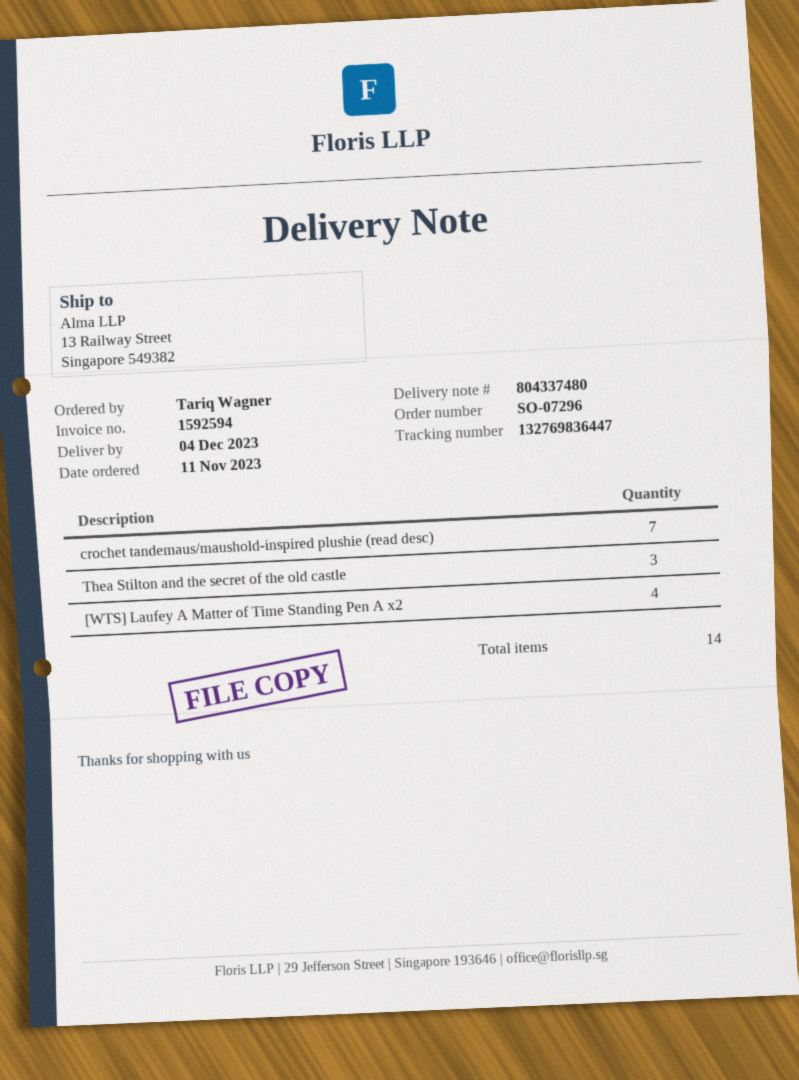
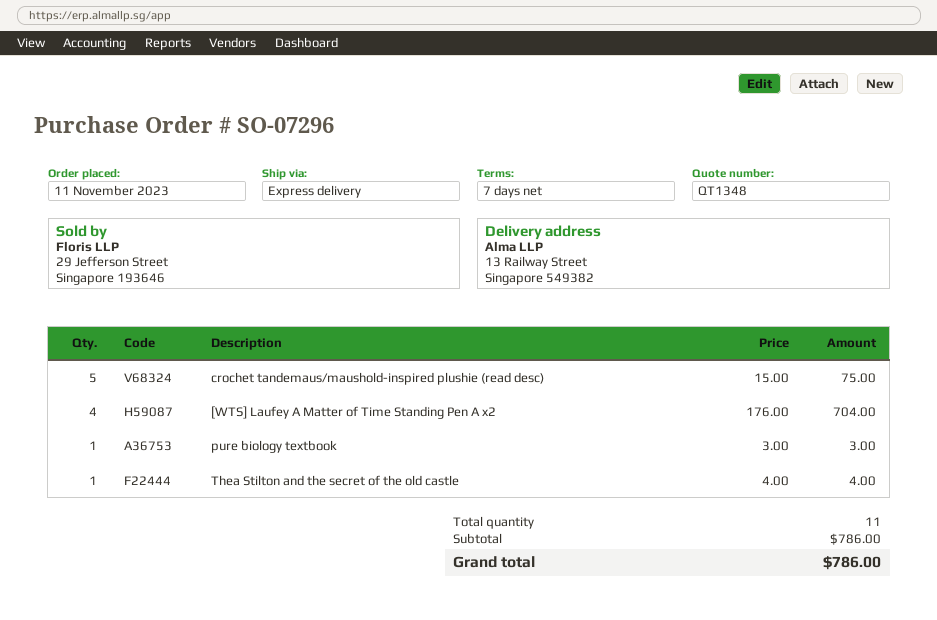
crochet tandemaus/maushold-inspired plushie (read desc): 7 -> 5
Thea Stilton and the secret of the old castle: 3 -> 1
pure biology textbook: none -> 1
total quantity: 14 -> 11

